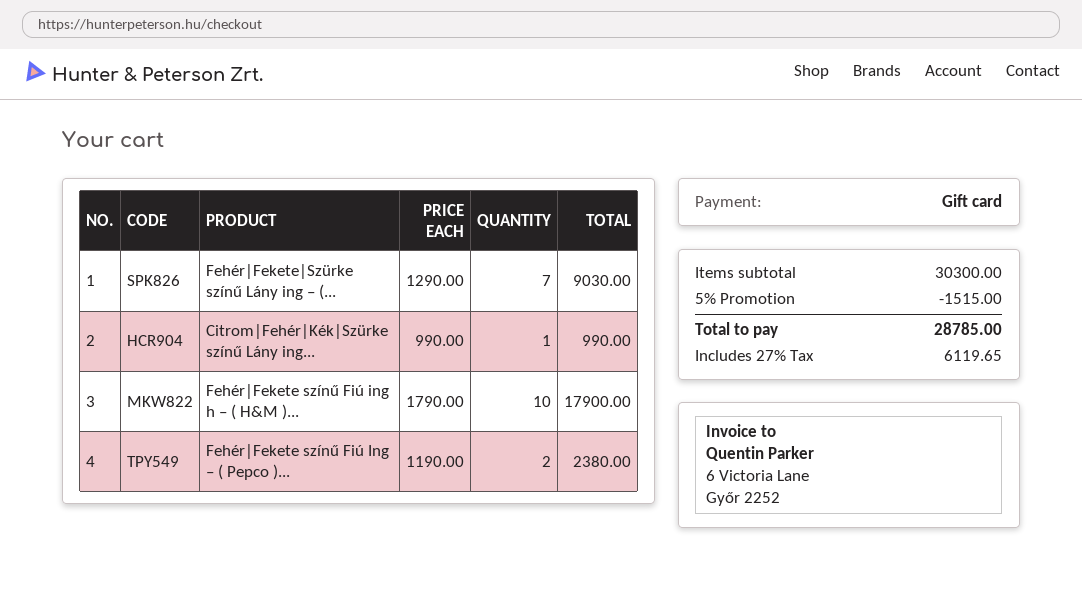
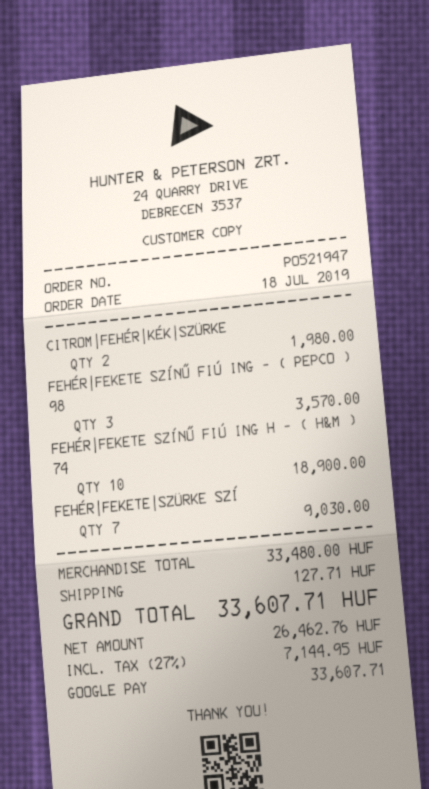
payment method: gift card -> Google Pay
Citrom|Fehér|Kék|Szürke színű Lány ing...: 1 for 990.00 -> 2 for 1980.00
Fehér|Fekete színű Fiú ing h – ( H&M )...: 10 for 17900.00 -> 10 for 18900.00
Fehér|Fekete színű Fiú Ing – ( Pepco )...: 2 for 2380.00 -> 3 for 3570.00
subtotal: 30300.00 -> 33480.00
discount: 5% = 1515.00 -> none
shipping: none -> 127.71
tax: 27% = 6119.65 -> 27% = 7144.95
total: 28785.00 -> 33607.71

